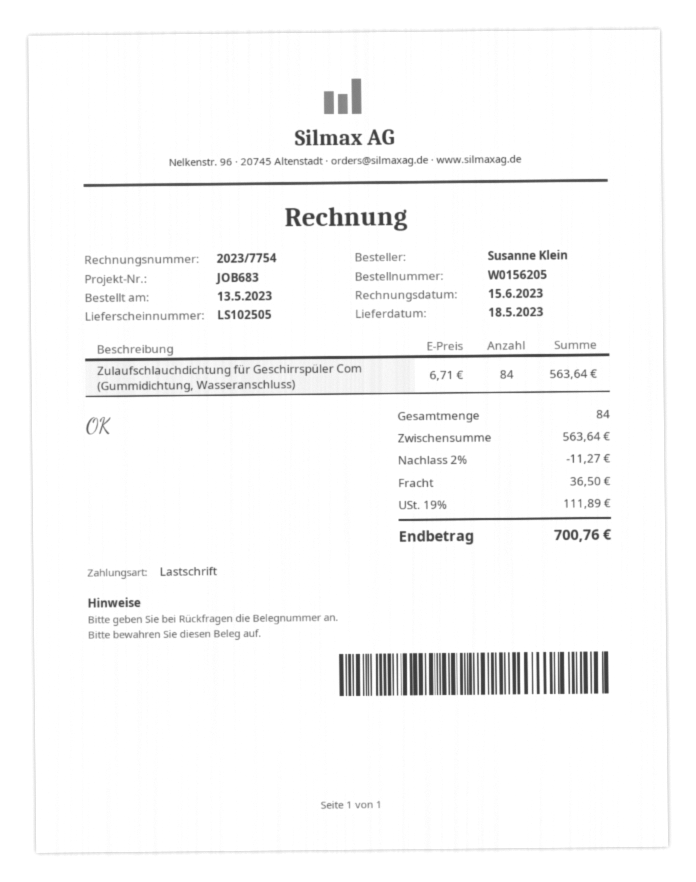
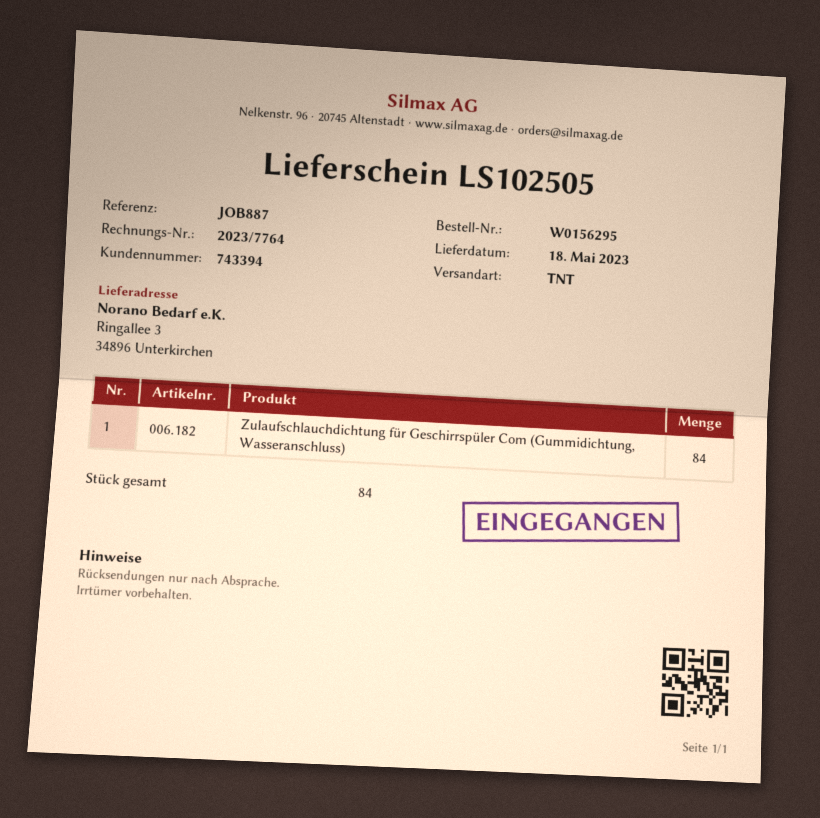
order number: W0156205 -> W0156295
invoice number: 2023/7754 -> 2023/7764
reference: JOB683 -> JOB887

